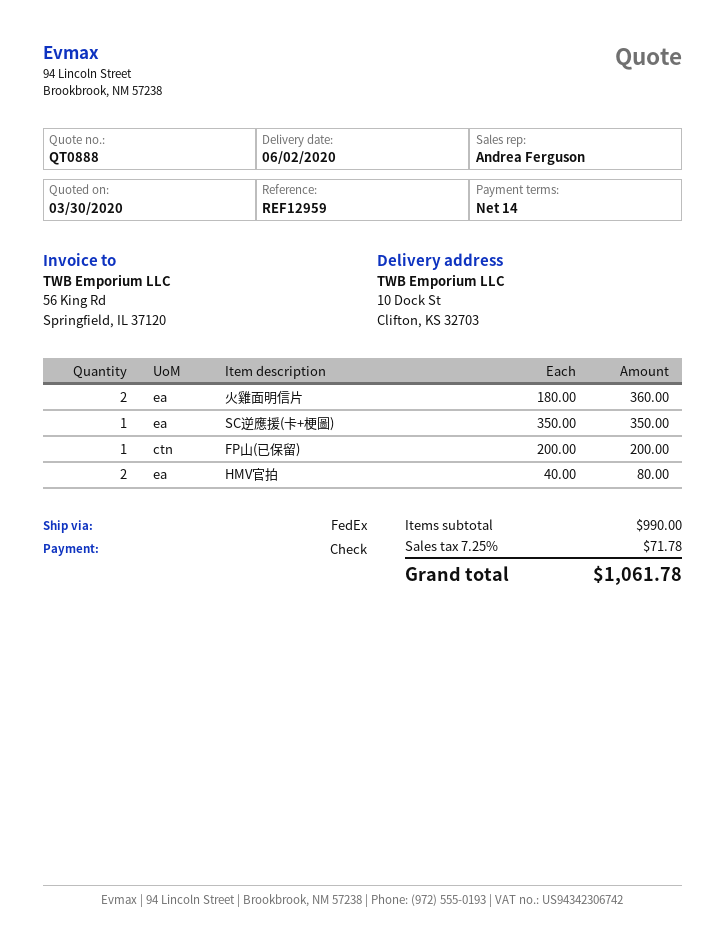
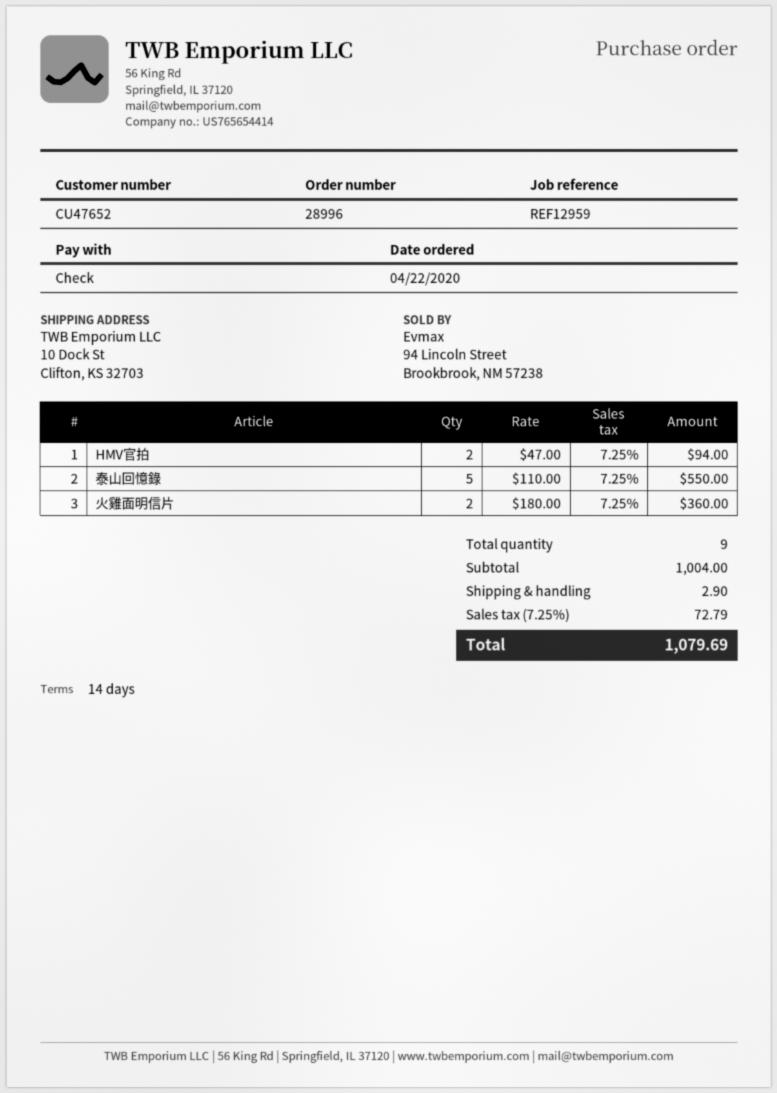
SC逆應援(卡+梗圖): 1 x 350.00 = 350.00 -> none
FP山(已保留): 1 x 200.00 = 200.00 -> none
HMV官拍: 2 x 40.00 = 80.00 -> 2 x 47.00 = 94.00
泰山回憶錄: none -> 5 x 110.00 = 550.00
subtotal: 990.00 -> 1004.00
shipping: none -> 2.90
tax: 7.25% = 71.78 -> 7.25% = 72.79
total: 1061.78 -> 1079.69

